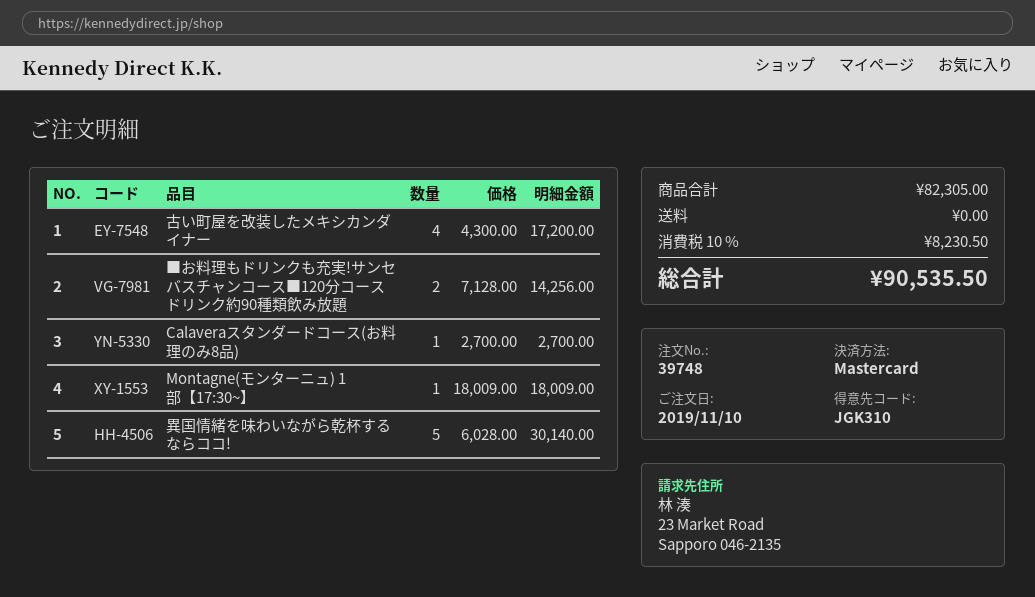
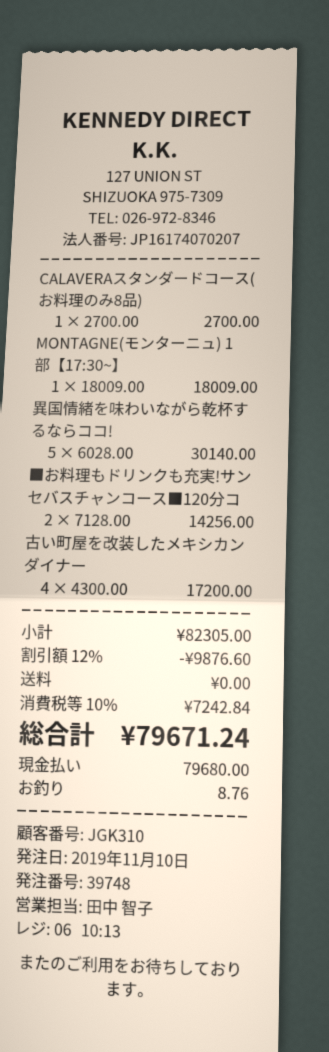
payment method: Mastercard -> cash
discount: none -> 12% = 9876.60
tax: 10% = 8230.50 -> 10% = 7242.84
total: 90535.50 -> 79671.24

